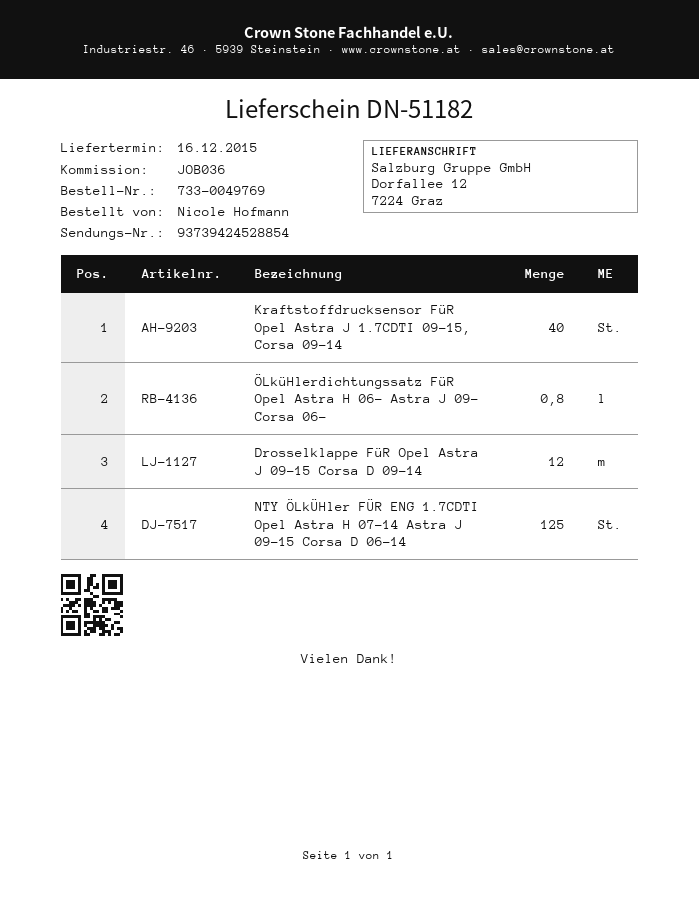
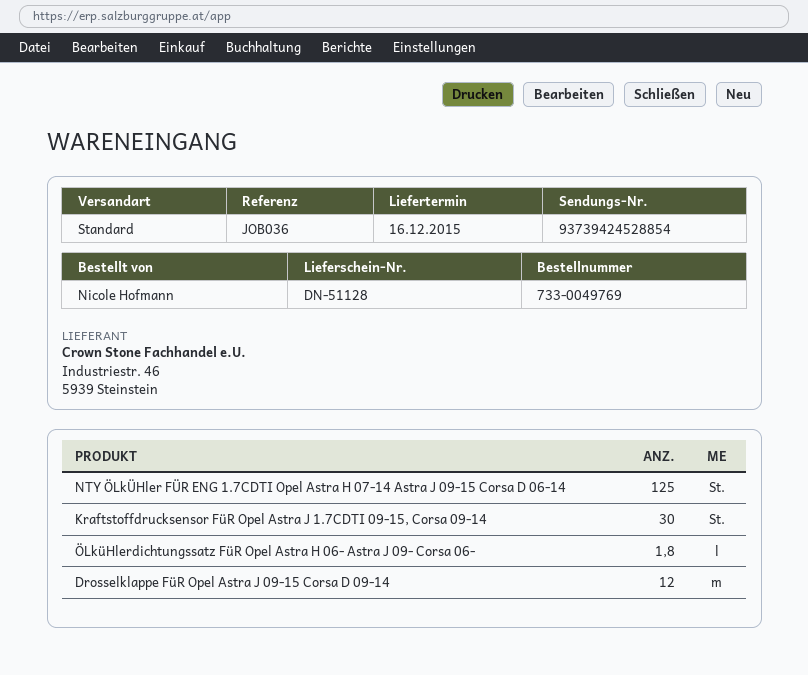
delivery note number: DN-51182 -> DN-51128
Kraftstoffdrucksensor FüR Opel Astra J 1.7CDTI 09-15, Corsa 09-14: 40 -> 30
ÖLküHlerdichtungssatz FüR Opel Astra H 06- Astra J 09- Corsa 06-: 0.8 -> 1.8

